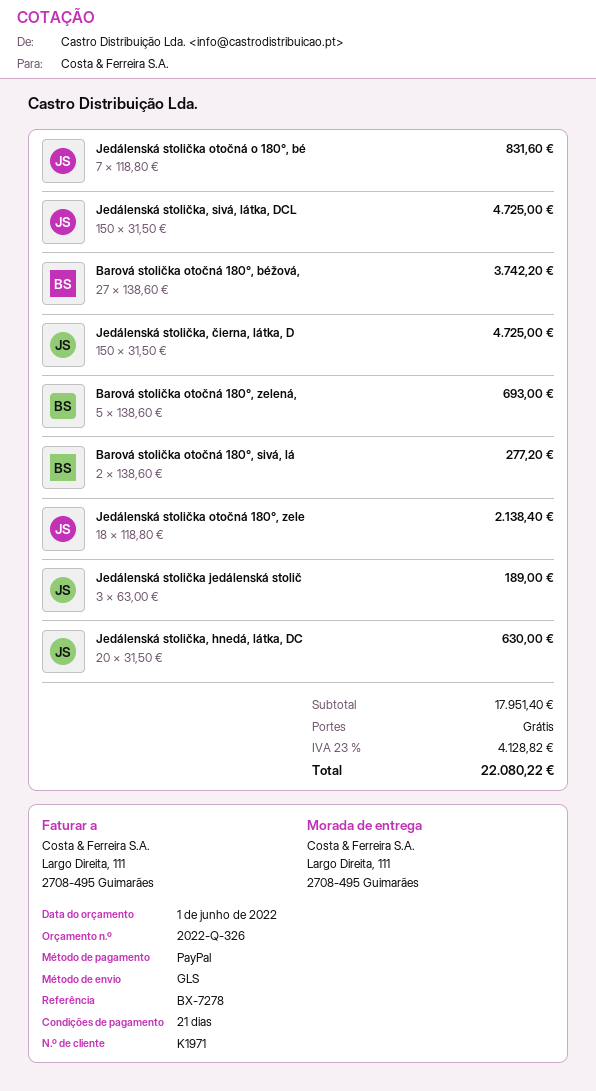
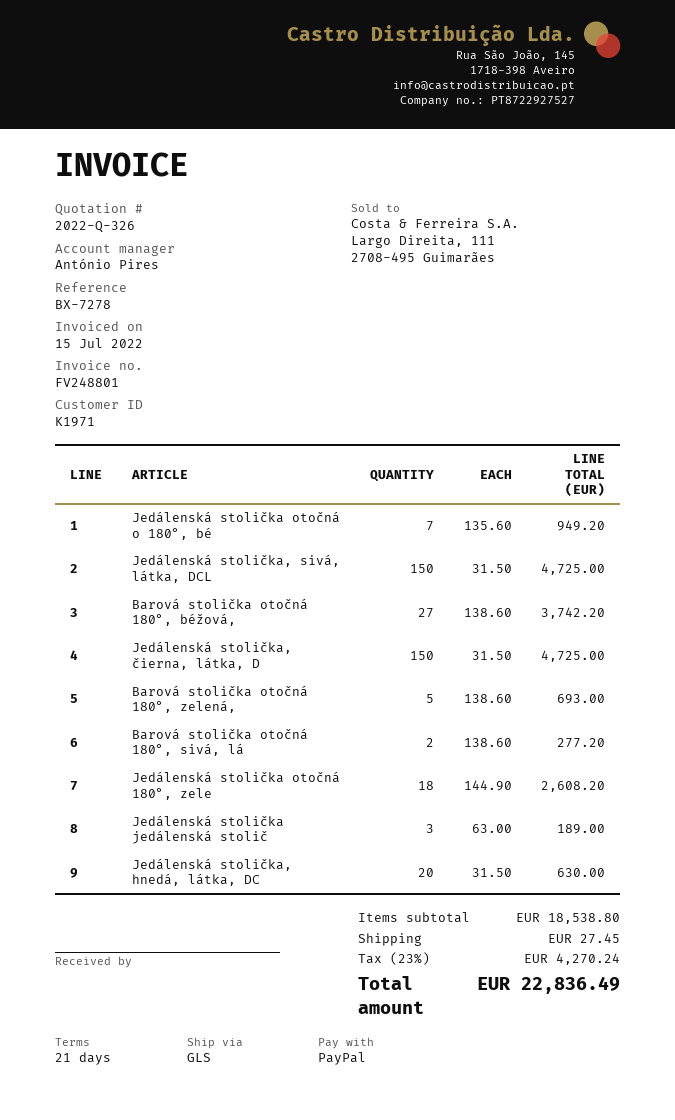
Jedálenská stolička otočná o 180°, bé: 7 x 118.80 = 831.60 -> 7 x 135.60 = 949.20
Jedálenská stolička otočná 180°, zele: 18 x 118.80 = 2138.40 -> 18 x 144.90 = 2608.20
subtotal: 17951.40 -> 18538.80
shipping: 0.00 -> 27.45
tax: 23% = 4128.82 -> 23% = 4270.24
total: 22080.22 -> 22836.49

